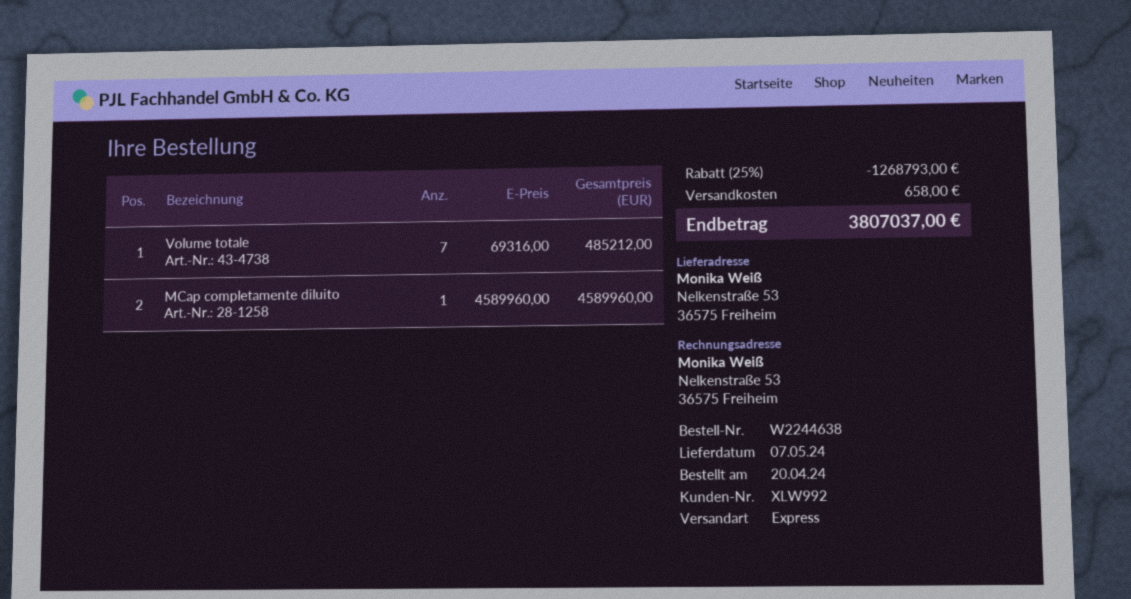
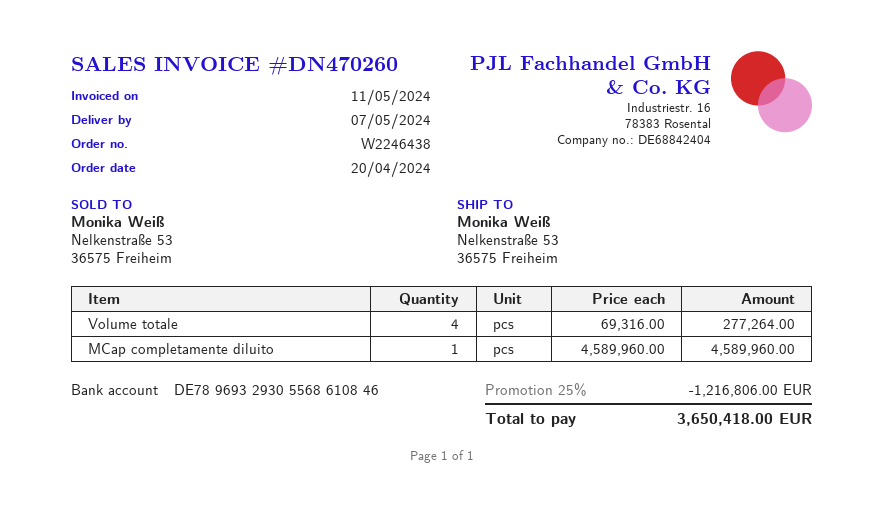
order number: W2244638 -> W2246438
Volume totale: 7 x 69316.00 = 485212.00 -> 4 x 69316.00 = 277264.00
discount: 25% = 1268793.00 -> 25% = 1216806.00
shipping: 658.00 -> none
total: 3807037.00 -> 3650418.00

